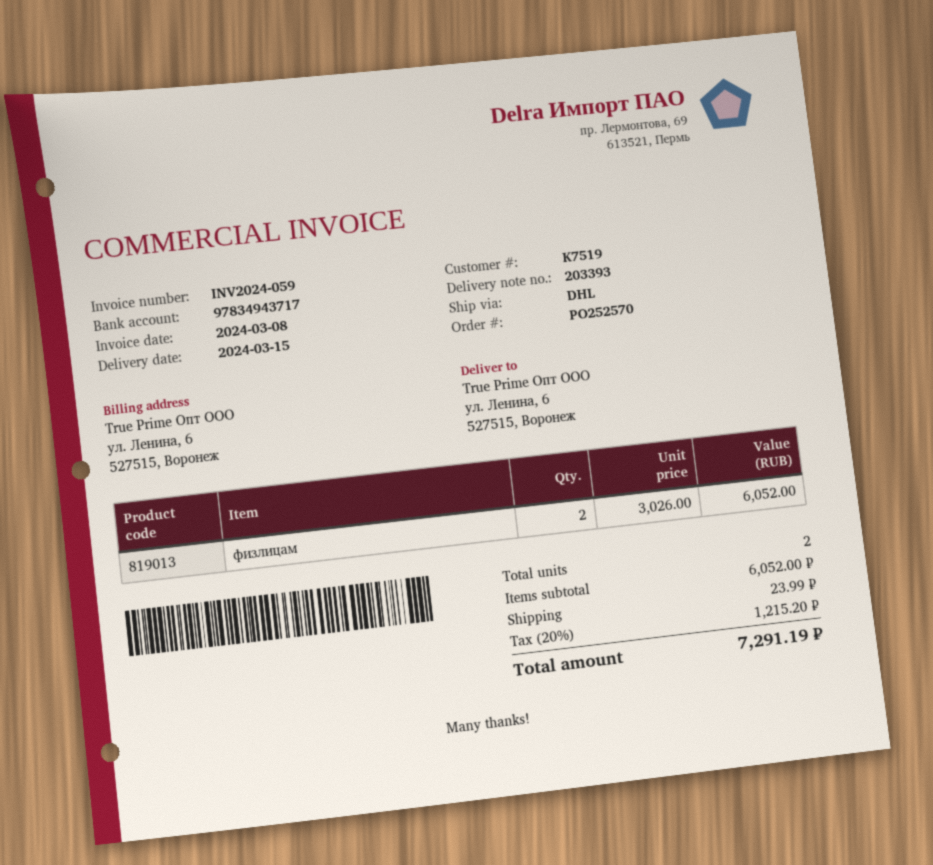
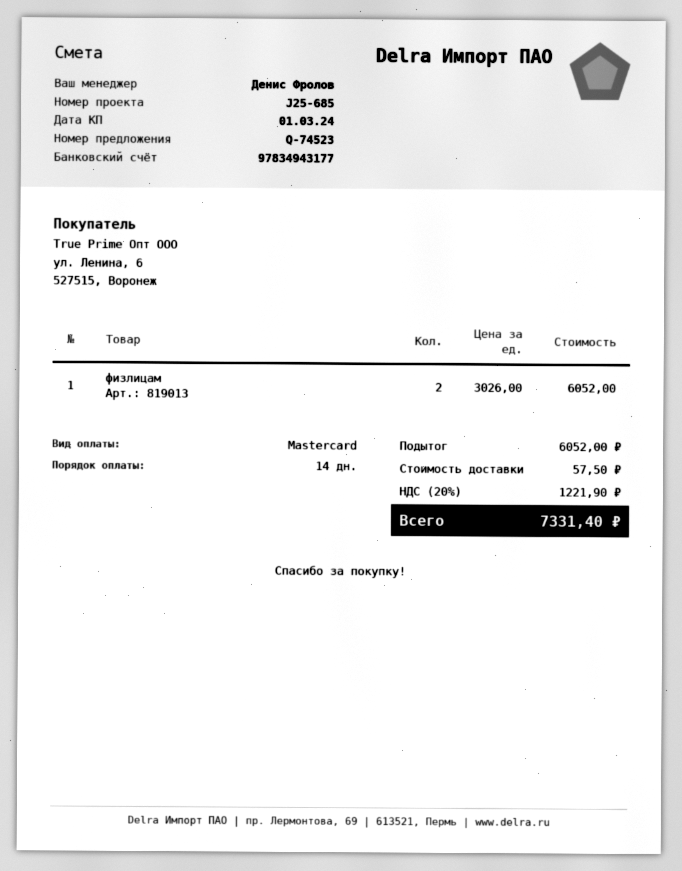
bank account: 97834943717 -> 97834943177
shipping: 23.99 -> 57.50
tax: 20% = 1215.20 -> 20% = 1221.90
total: 7291.19 -> 7331.40

